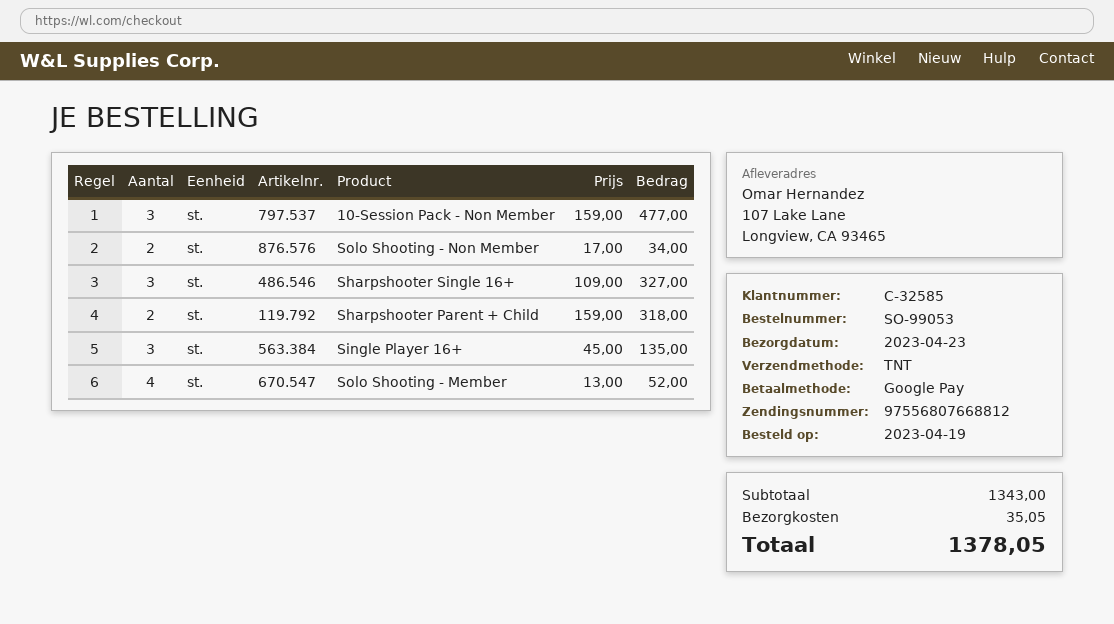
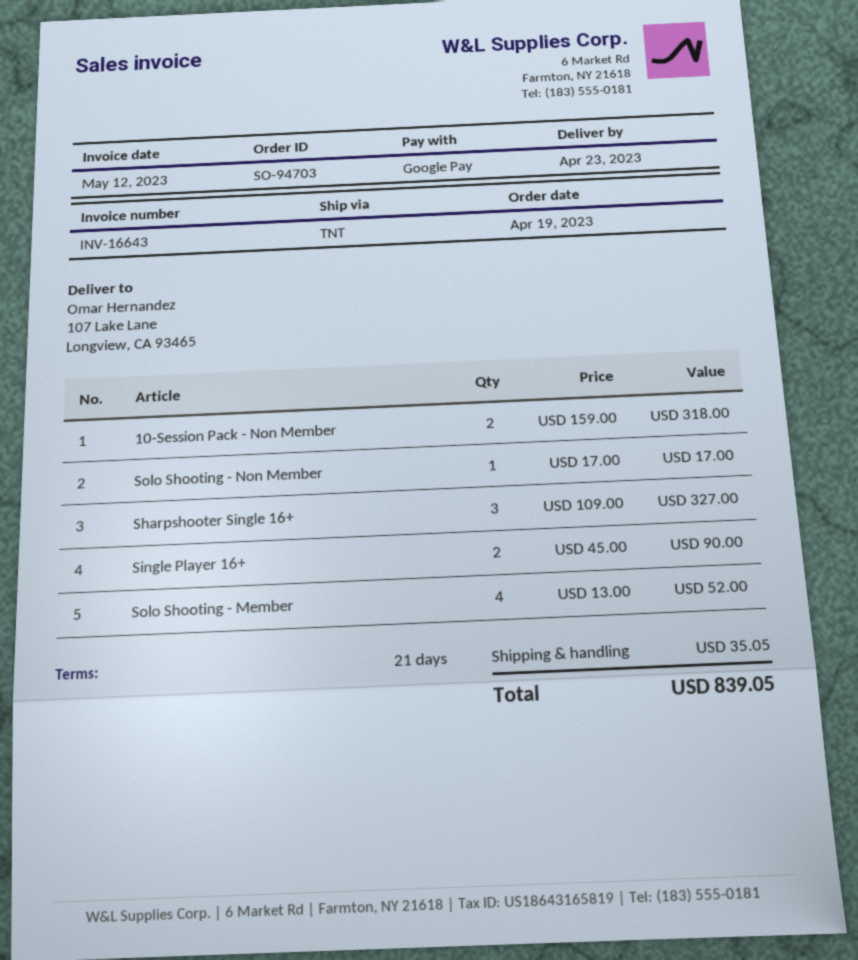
order number: SO-99053 -> SO-94703
10-Session Pack - Non Member: 3 x 159.00 = 477.00 -> 2 x 159.00 = 318.00
Solo Shooting - Non Member: 2 x 17.00 = 34.00 -> 1 x 17.00 = 17.00
Sharpshooter Parent + Child: 2 x 159.00 = 318.00 -> none
Single Player 16+: 3 x 45.00 = 135.00 -> 2 x 45.00 = 90.00
total: 1378.05 -> 839.05

